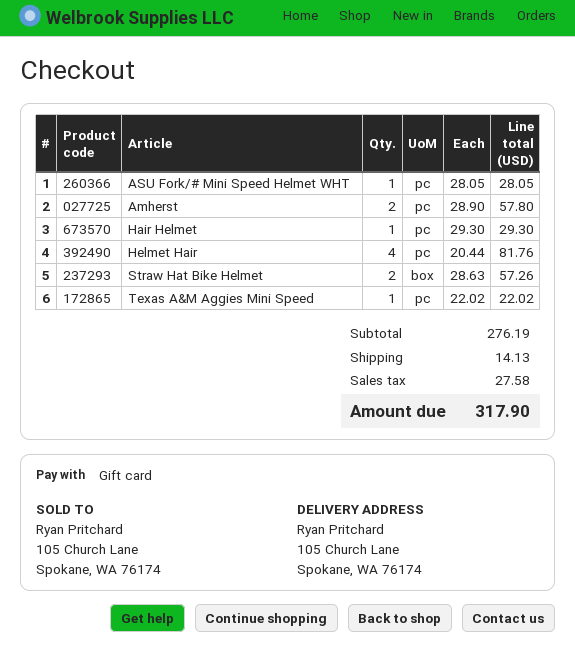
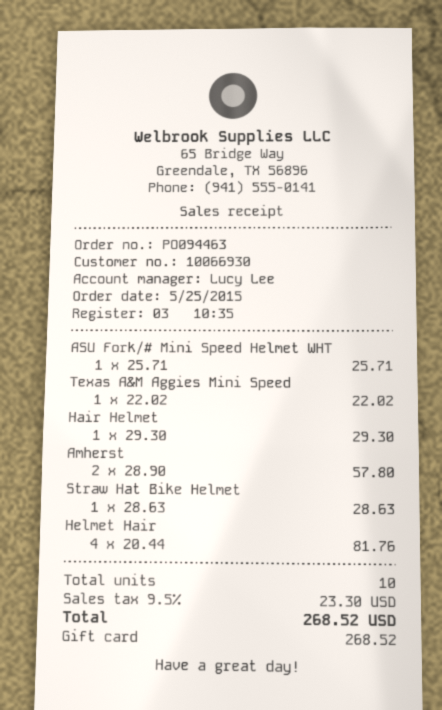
ASU Fork/# Mini Speed Helmet WHT: 1 x 28.05 = 28.05 -> 1 x 25.71 = 25.71
Straw Hat Bike Helmet: 2 x 28.63 = 57.26 -> 1 x 28.63 = 28.63
shipping: 14.13 -> none
tax: 27.58 -> 23.30
total: 317.90 -> 268.52

